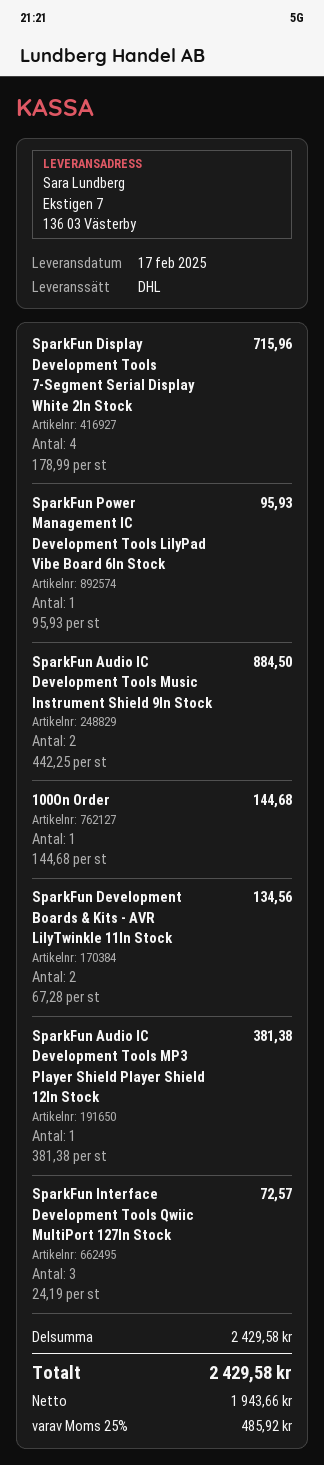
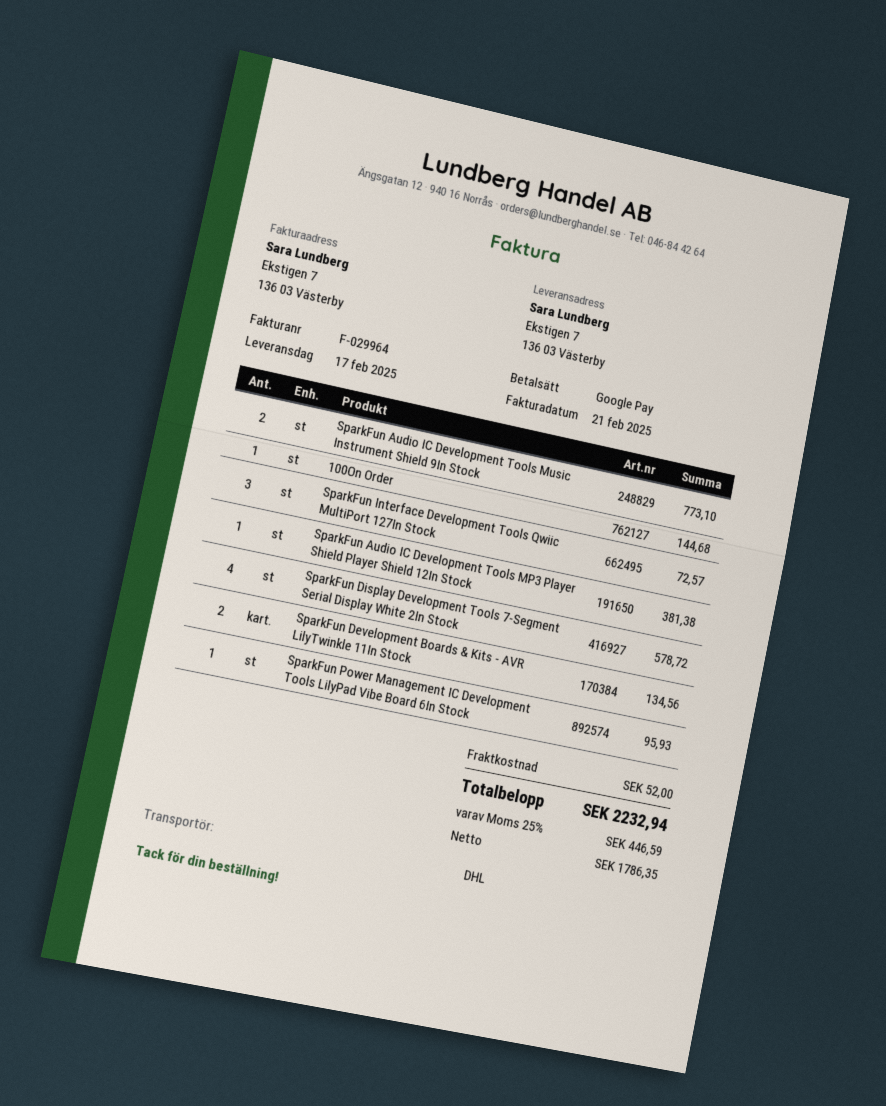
SparkFun Display Development Tools 7-Segment Serial Display White 2In Stock: 4 for 715.96 -> 4 for 578.72
SparkFun Audio IC Development Tools Music Instrument Shield 9In Stock: 2 for 884.50 -> 2 for 773.10
shipping: none -> 52.00
net: 1943.66 -> 1786.35
tax: 25% = 485.92 -> 25% = 446.59
total: 2429.58 -> 2232.94

